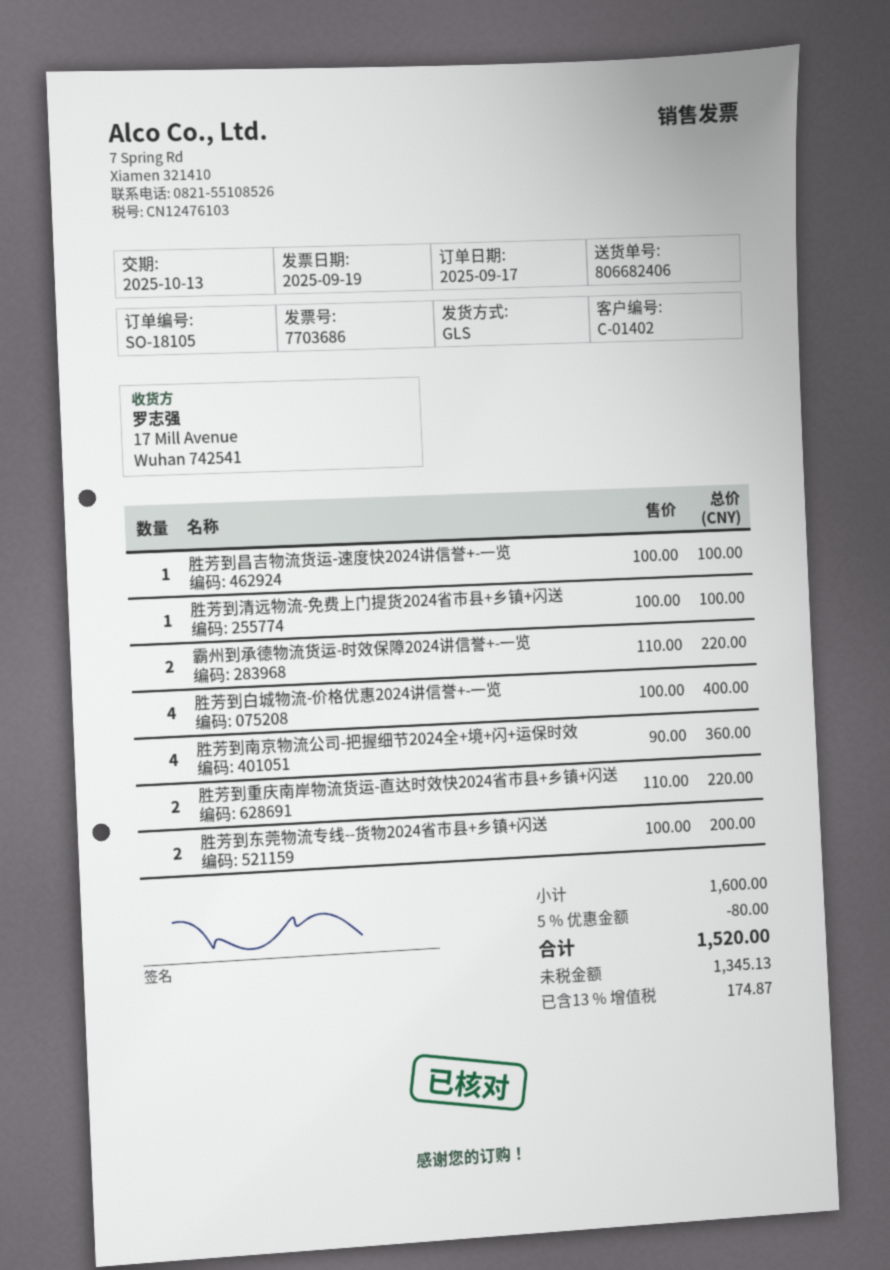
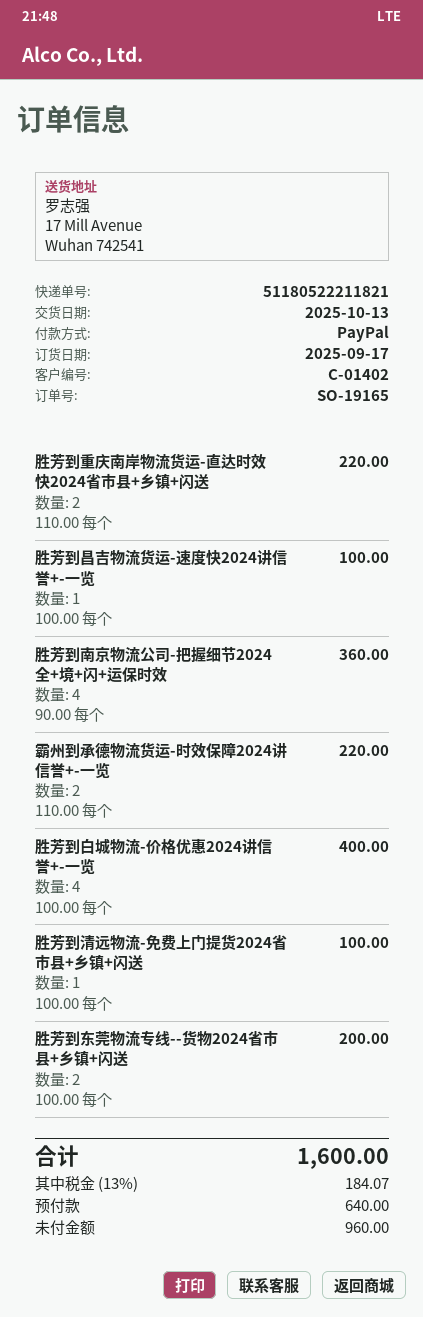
order number: SO-18105 -> SO-19165
discount: 5% = 80.00 -> none
tax: 13% = 174.87 -> 13% = 184.07
total: 1520.00 -> 1600.00

